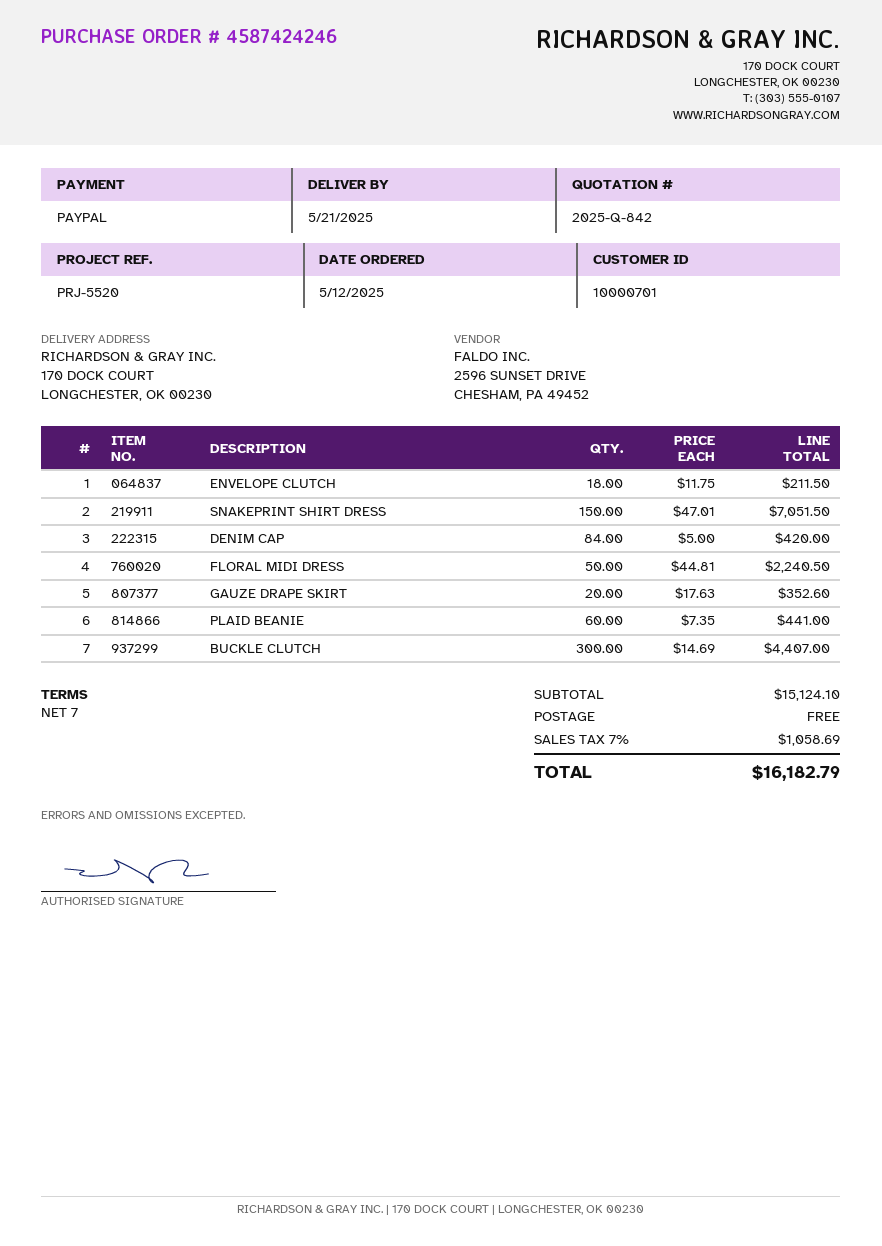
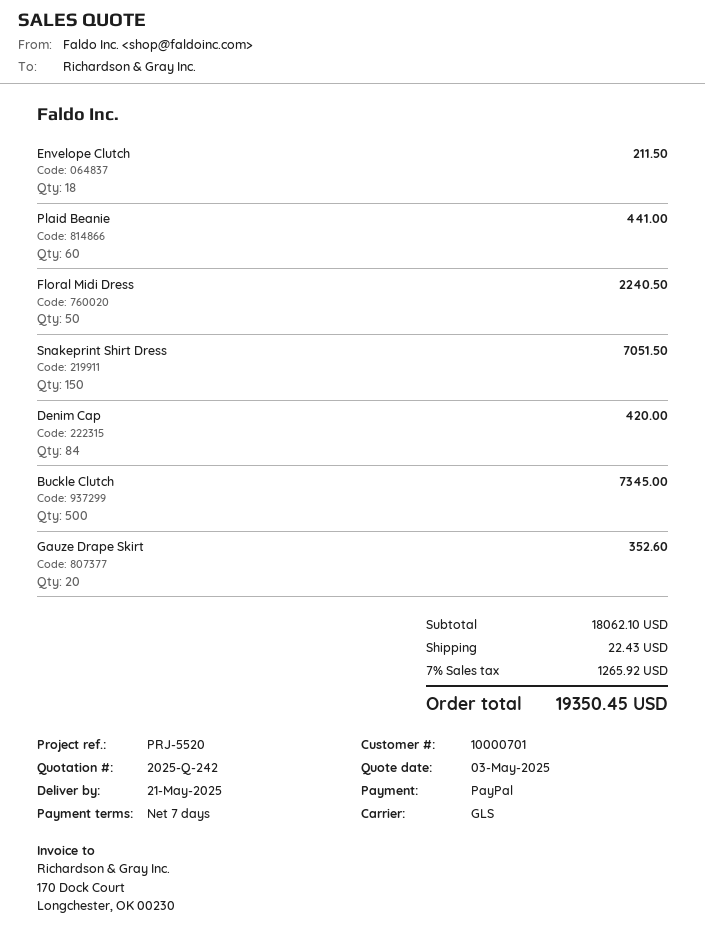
quote number: 2025-Q-842 -> 2025-Q-242
BUCKLE CLUTCH: 300 for 4407.00 -> 500 for 7345.00
subtotal: 15124.10 -> 18062.10
shipping: 0.00 -> 22.43
tax: 7% = 1058.69 -> 7% = 1265.92
total: 16182.79 -> 19350.45

